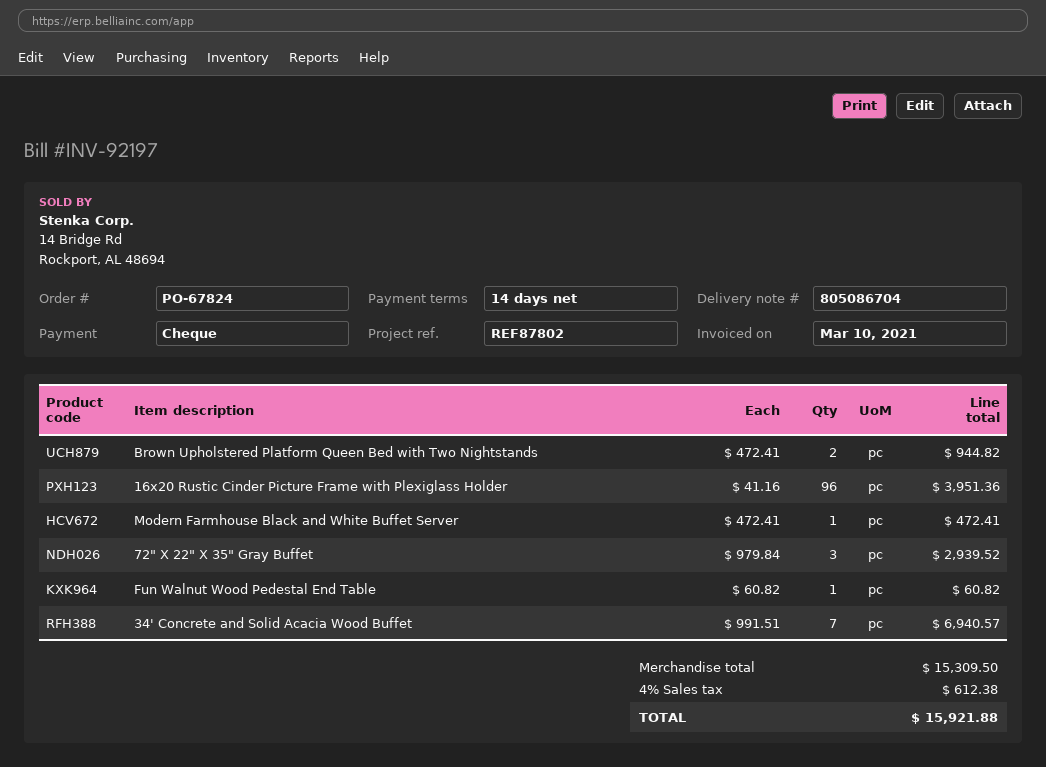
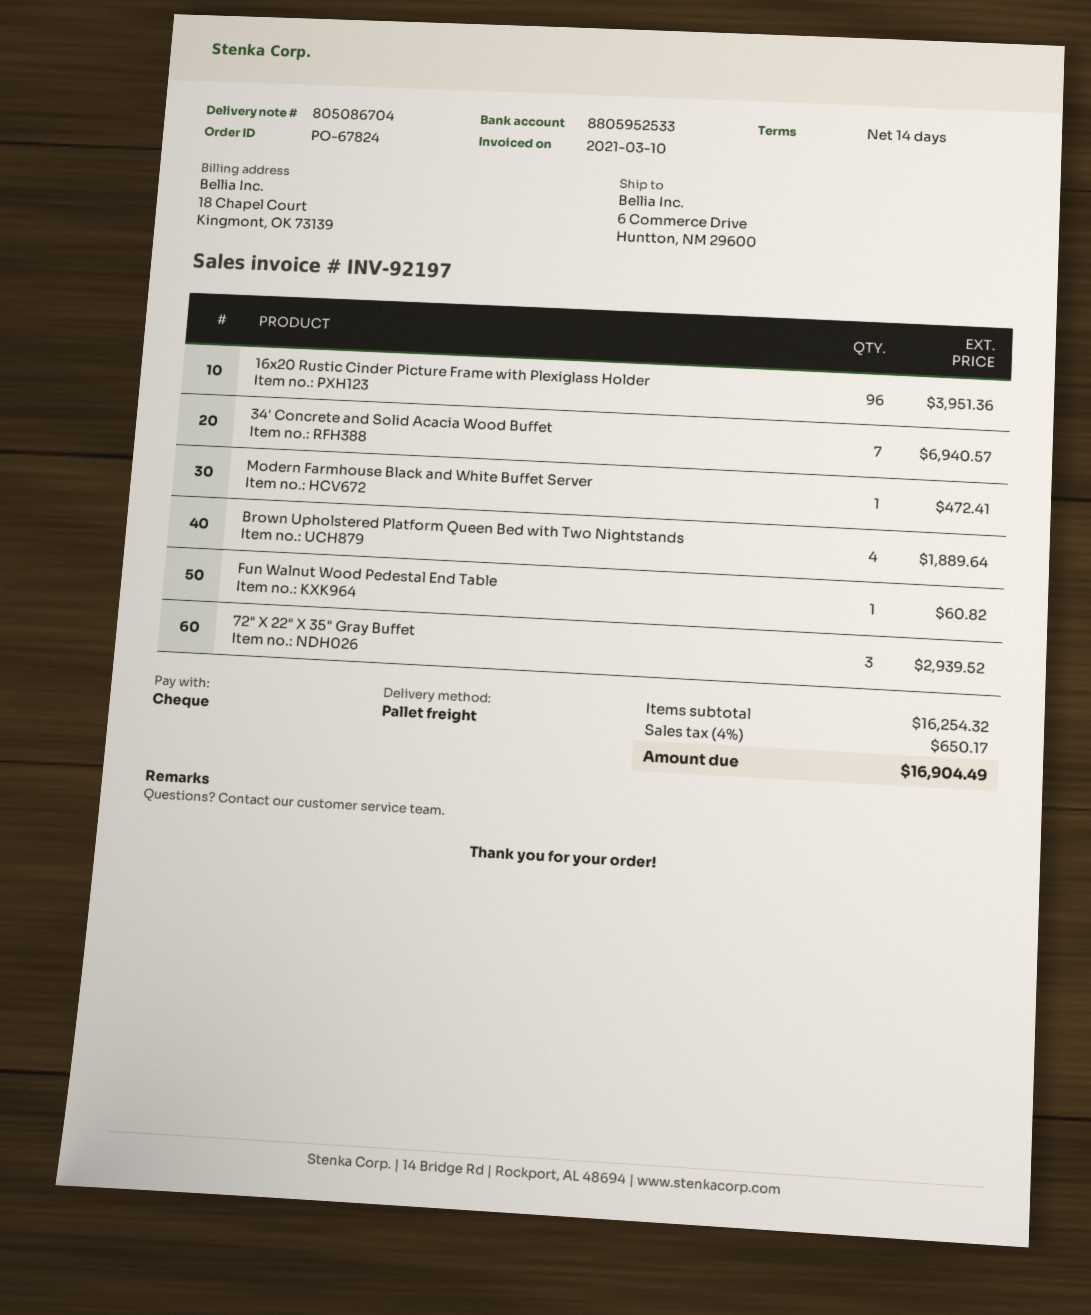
Brown Upholstered Platform Queen Bed with Two Nightstands: 2 for 944.82 -> 4 for 1889.64
subtotal: 15309.50 -> 16254.32
tax: 4% = 612.38 -> 4% = 650.17
total: 15921.88 -> 16904.49

